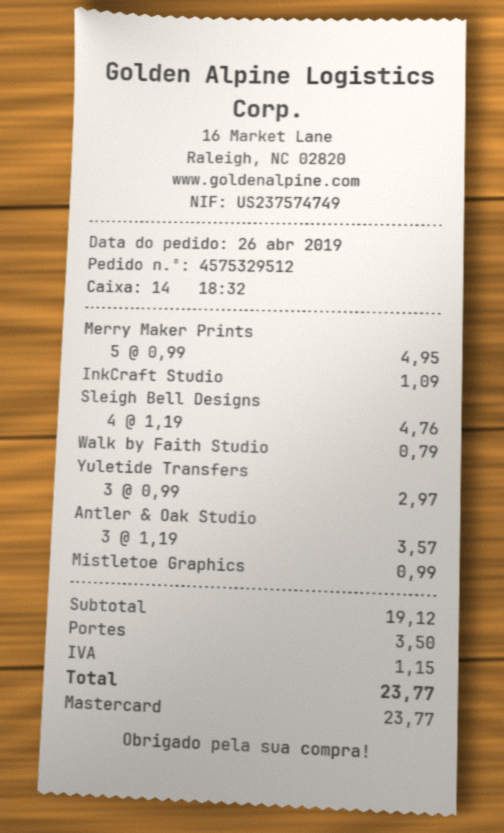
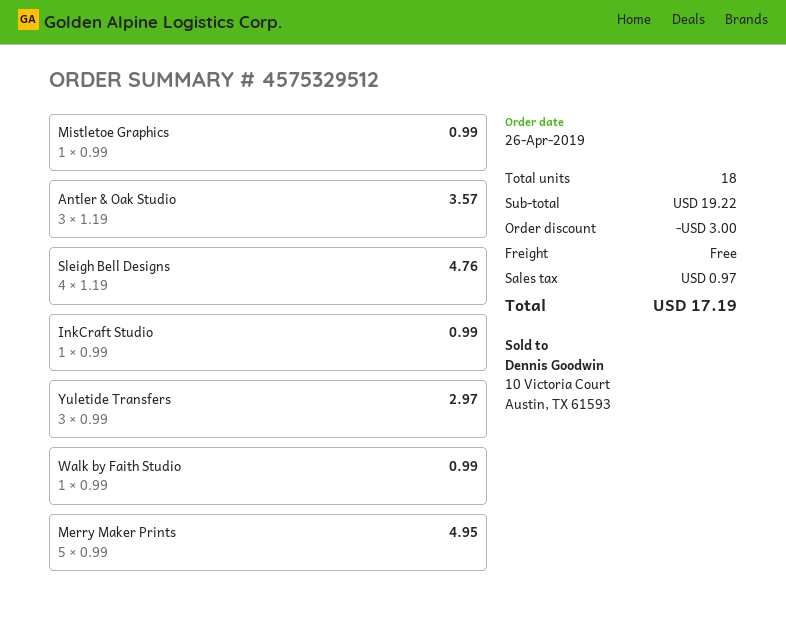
InkCraft Studio: 1 x 1.09 = 1.09 -> 1 x 0.99 = 0.99
Walk by Faith Studio: 1 x 0.79 = 0.79 -> 1 x 0.99 = 0.99
subtotal: 19.12 -> 19.22
discount: none -> 3.00
shipping: 3.50 -> 0.00
tax: 1.15 -> 0.97
total: 23.77 -> 17.19

